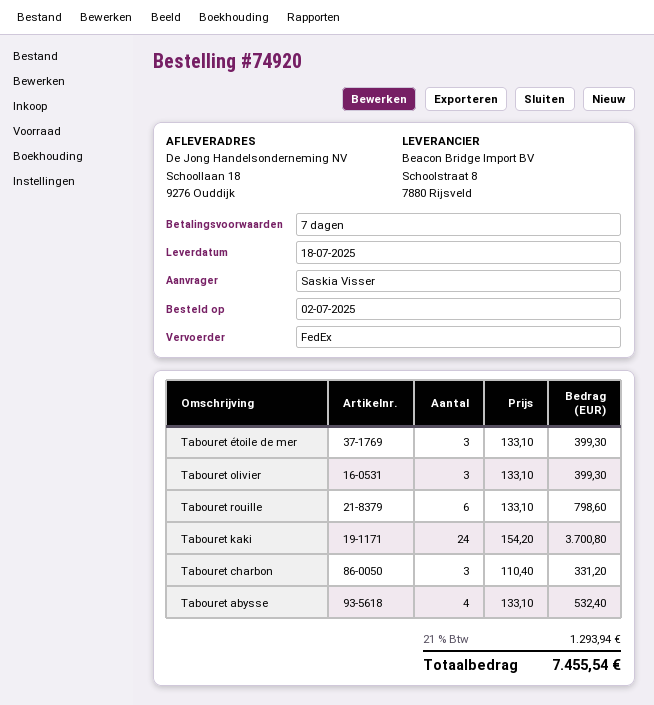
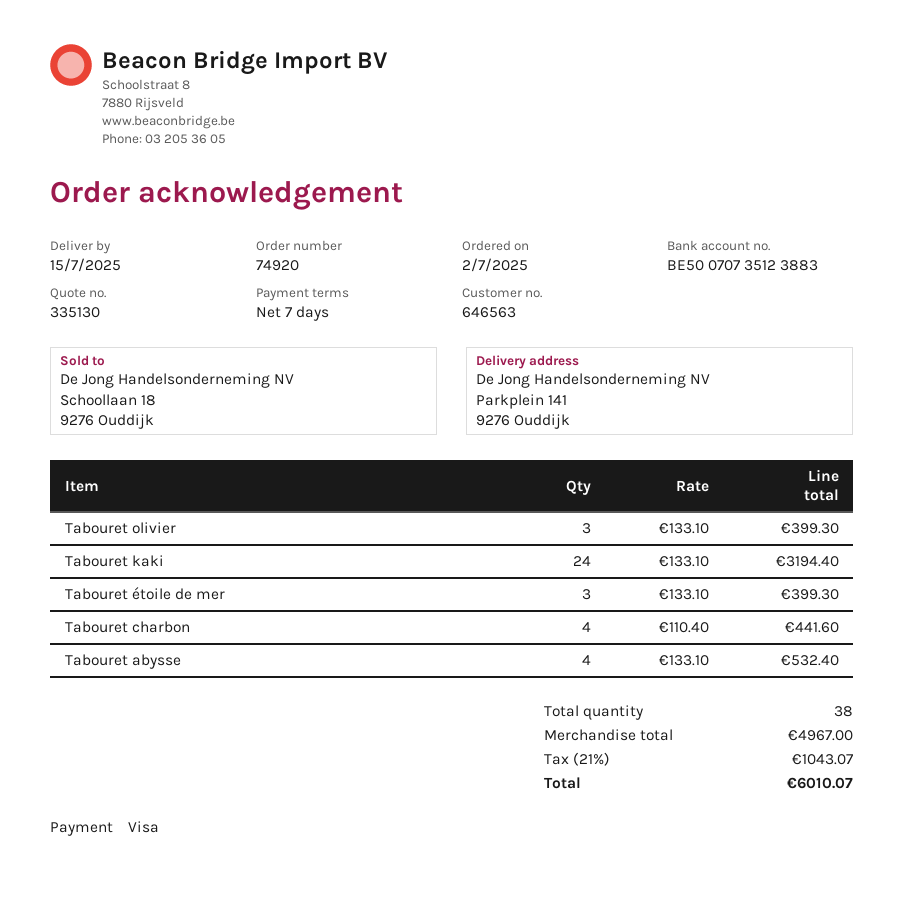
delivery date: 2025-07-18 -> 2025-07-15
ship to: Schoollaan 18, 9276 Ouddijk -> Parkplein 141, 9276 Ouddijk
Tabouret rouille: 6 x 133.10 = 798.60 -> none
Tabouret kaki: 24 x 154.20 = 3700.80 -> 24 x 133.10 = 3194.40
Tabouret charbon: 3 x 110.40 = 331.20 -> 4 x 110.40 = 441.60
tax: 21% = 1293.94 -> 21% = 1043.07
total: 7455.54 -> 6010.07

